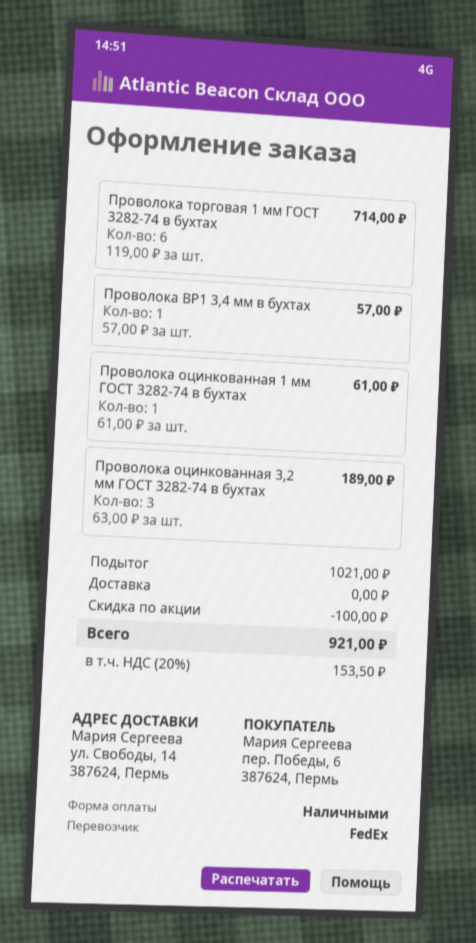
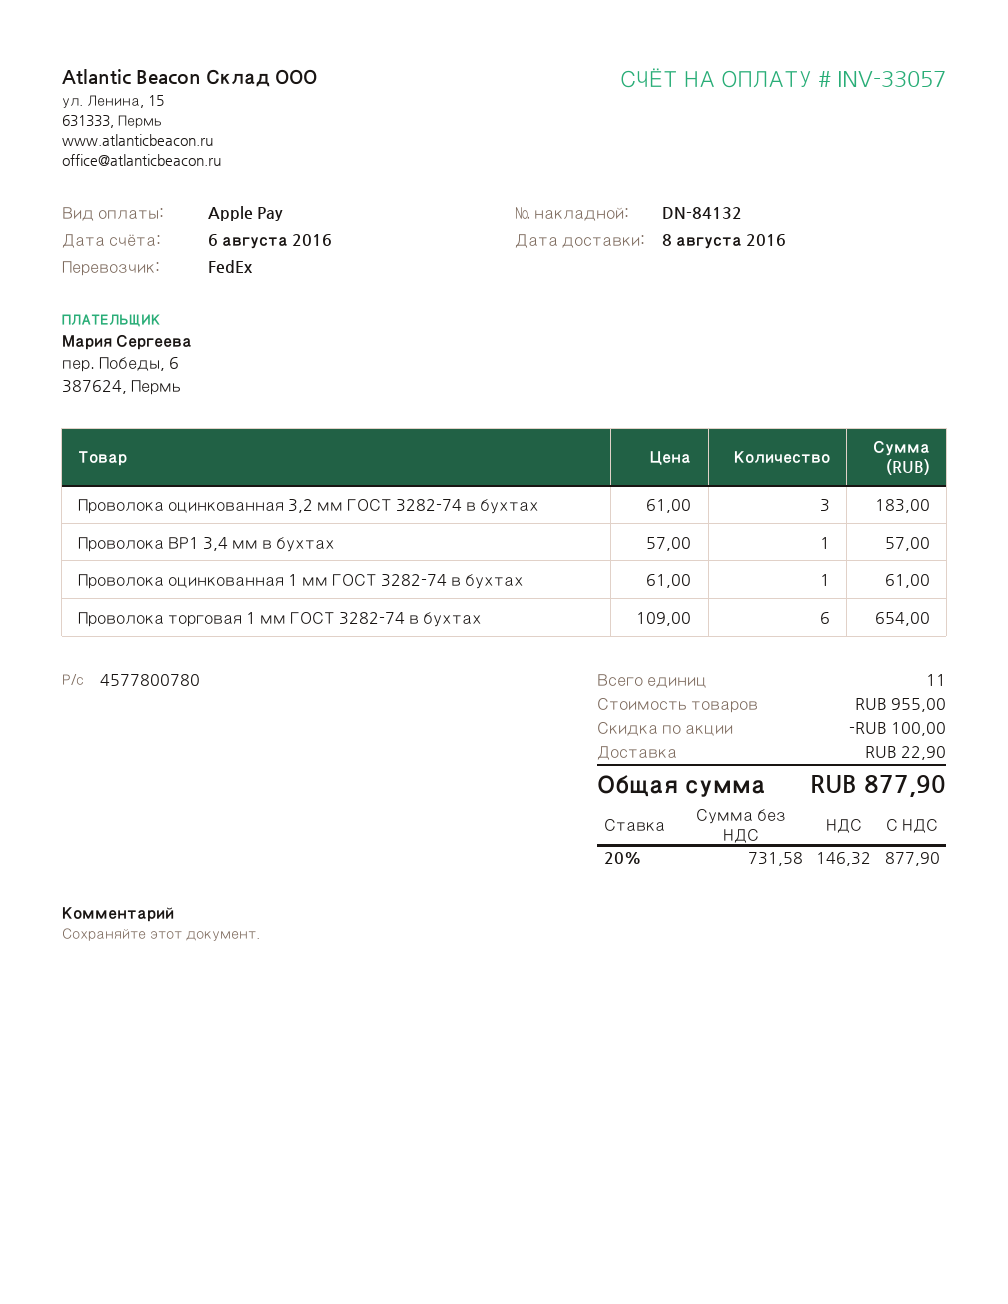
payment method: cash -> Apple Pay
Проволока торговая 1 мм ГОСТ 3282-74 в бухтах: 6 x 119.00 = 714.00 -> 6 x 109.00 = 654.00
Проволока оцинкованная 3,2 мм ГОСТ 3282-74 в бухтах: 3 x 63.00 = 189.00 -> 3 x 61.00 = 183.00
subtotal: 1021.00 -> 955.00
shipping: 0.00 -> 22.90
tax: 20% = 153.50 -> 20% = 146.32
total: 921.00 -> 877.90

